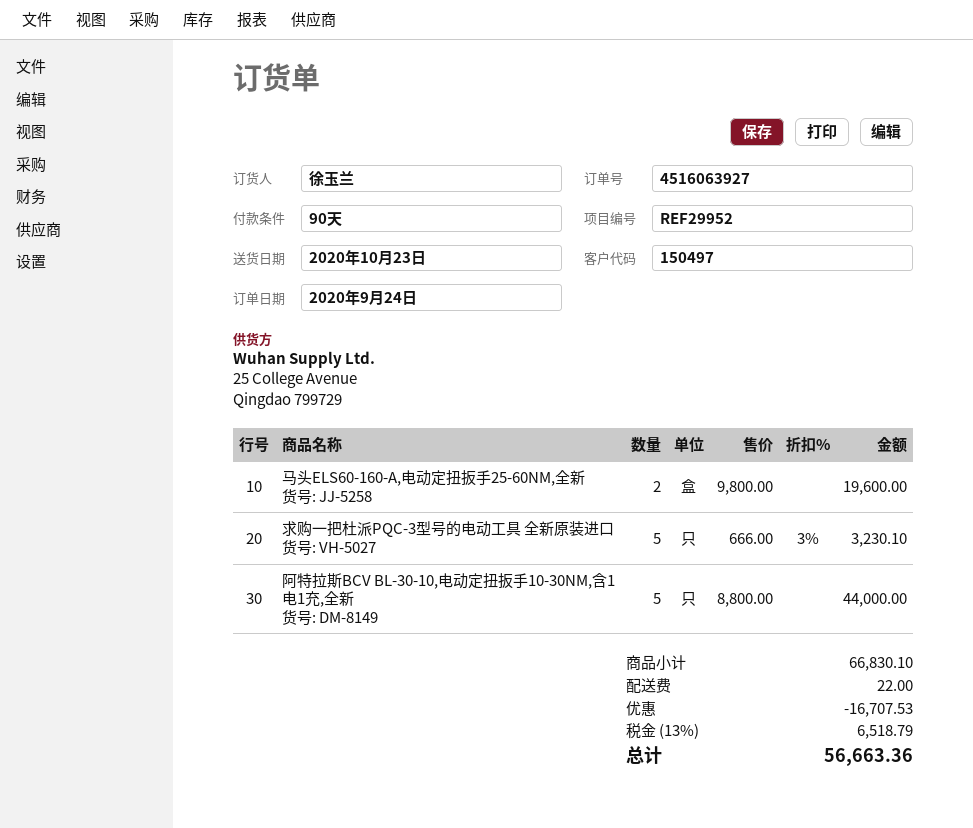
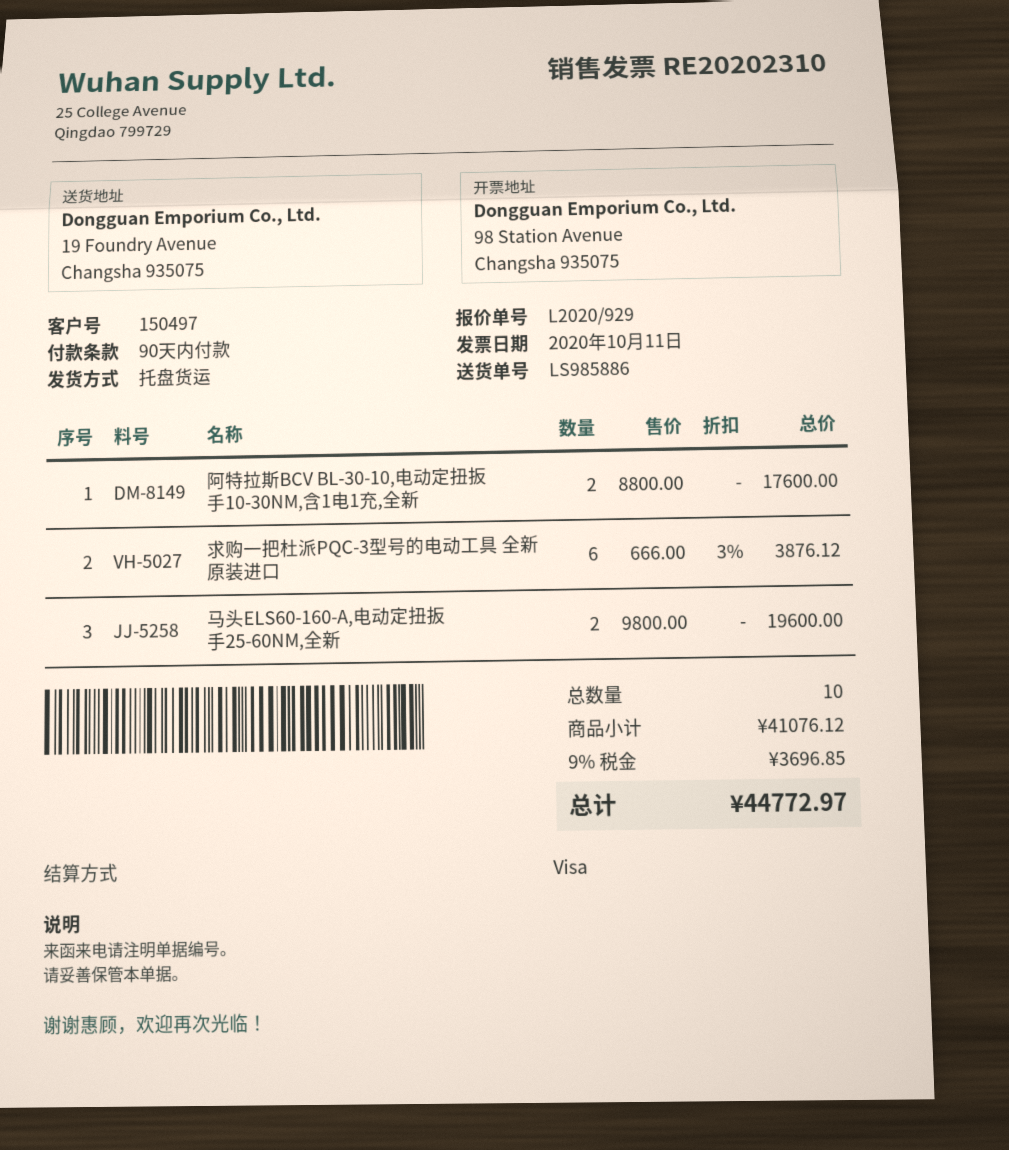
求购一把杜派PQC-3型号的电动工具 全新原装进口: 5 x 666.00 - 3% = 3230.10 -> 6 x 666.00 - 3% = 3876.12
阿特拉斯BCV BL-30-10,电动定扭扳手10-30NM,含1电1充,全新: 5 x 8800.00 = 44000.00 -> 2 x 8800.00 = 17600.00
subtotal: 66830.10 -> 41076.12
discount: 16707.53 -> none
shipping: 22.00 -> none
tax: 13% = 6518.79 -> 9% = 3696.85
total: 56663.36 -> 44772.97

